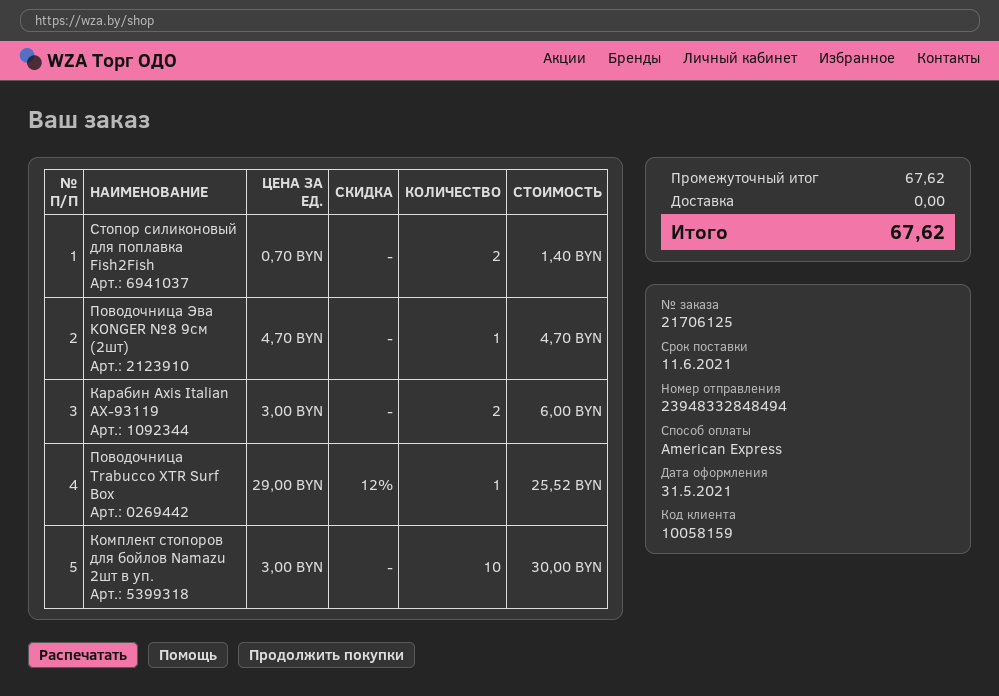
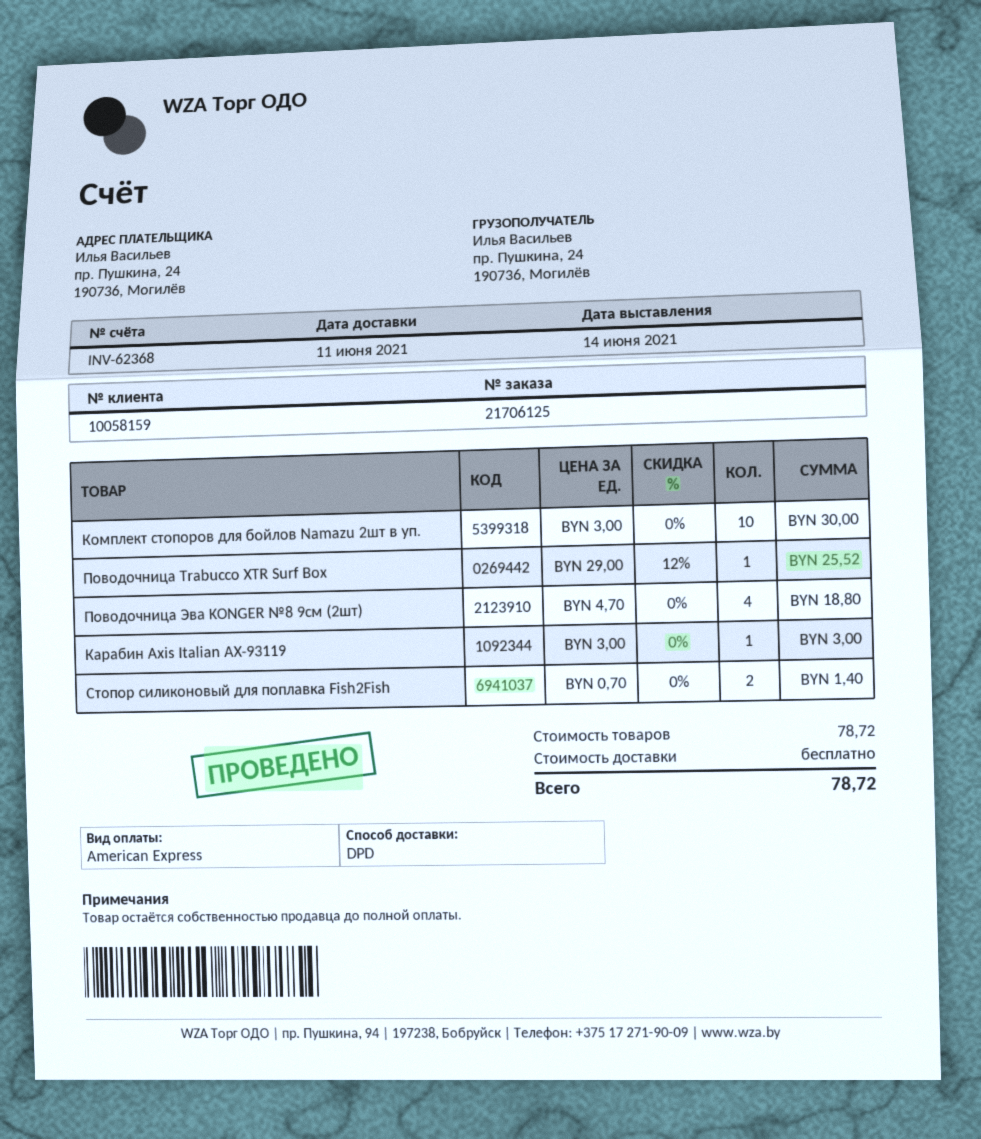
Поводочница Эва KONGER №8 9см (2шт): 1 x 4.70 = 4.70 -> 4 x 4.70 = 18.80
Карабин Axis Italian AX-93119: 2 x 3.00 = 6.00 -> 1 x 3.00 = 3.00
subtotal: 67.62 -> 78.72
total: 67.62 -> 78.72

